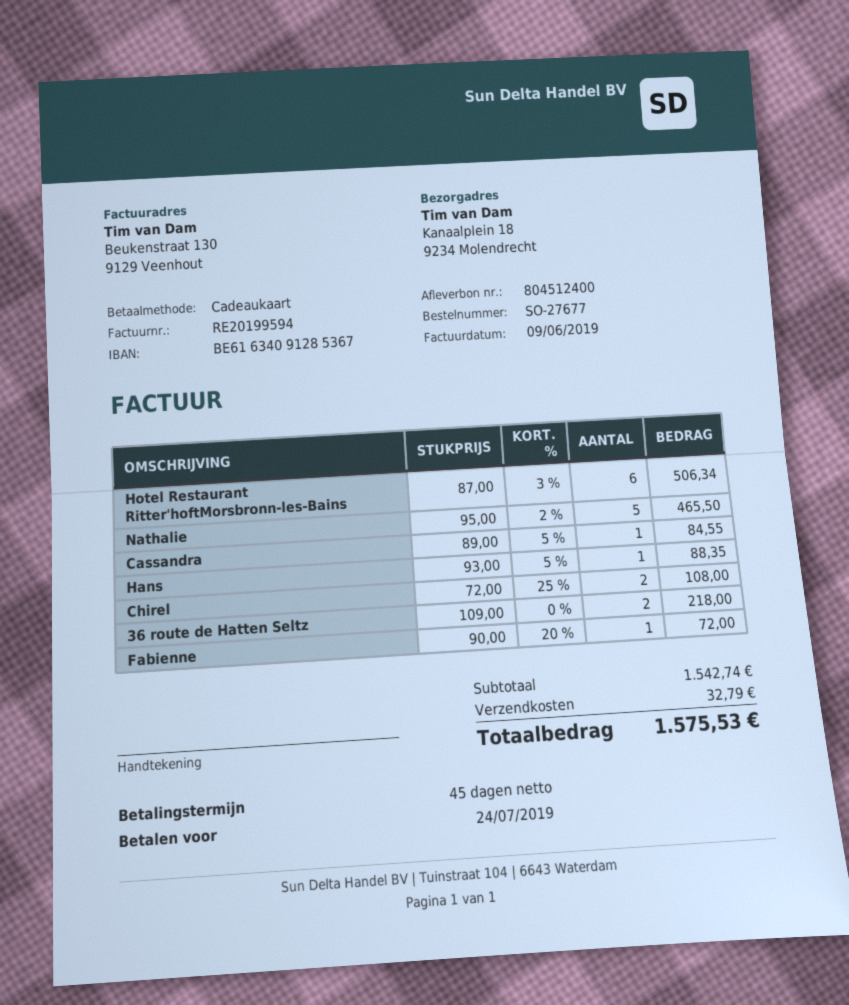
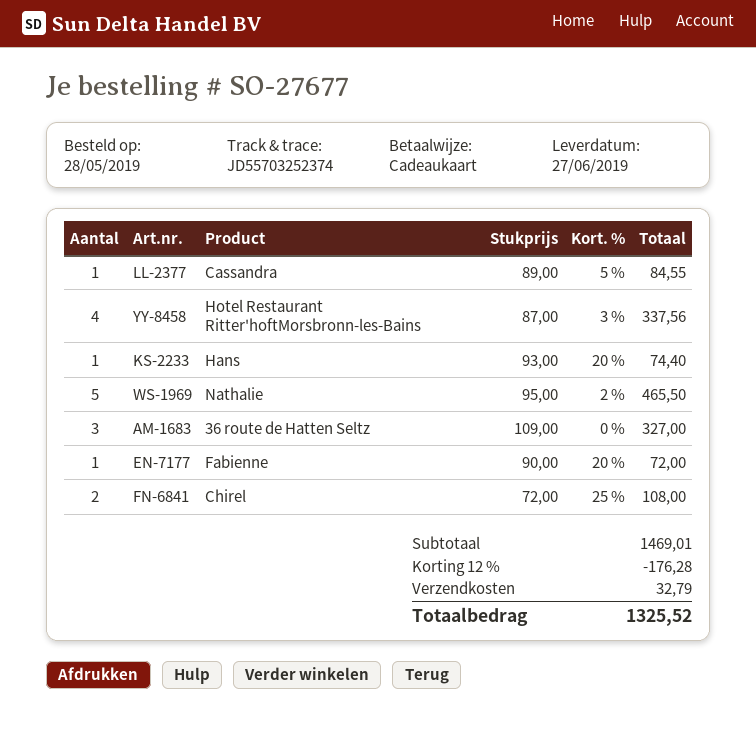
Hotel Restaurant Ritter'hoftMorsbronn-les-Bains: 6 x 87.00 - 3% = 506.34 -> 4 x 87.00 - 3% = 337.56
Hans: 1 x 93.00 - 5% = 88.35 -> 1 x 93.00 - 20% = 74.40
36 route de Hatten Seltz: 2 x 109.00 = 218.00 -> 3 x 109.00 = 327.00
subtotal: 1542.74 -> 1469.01
discount: none -> 12% = 176.28
total: 1575.53 -> 1325.52

